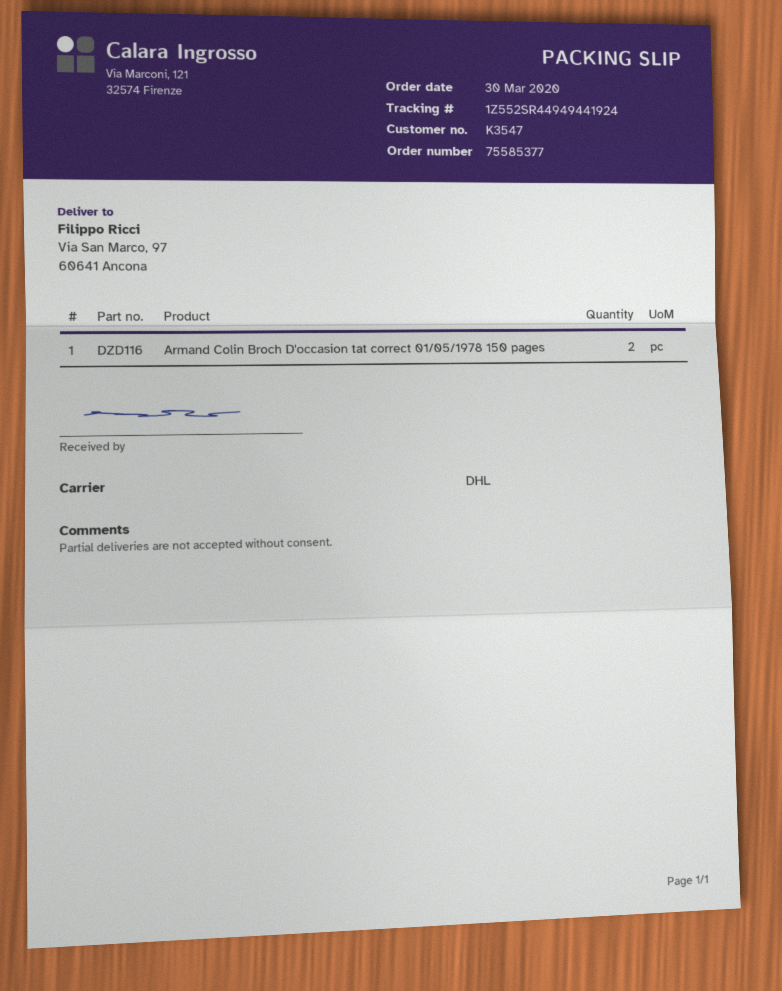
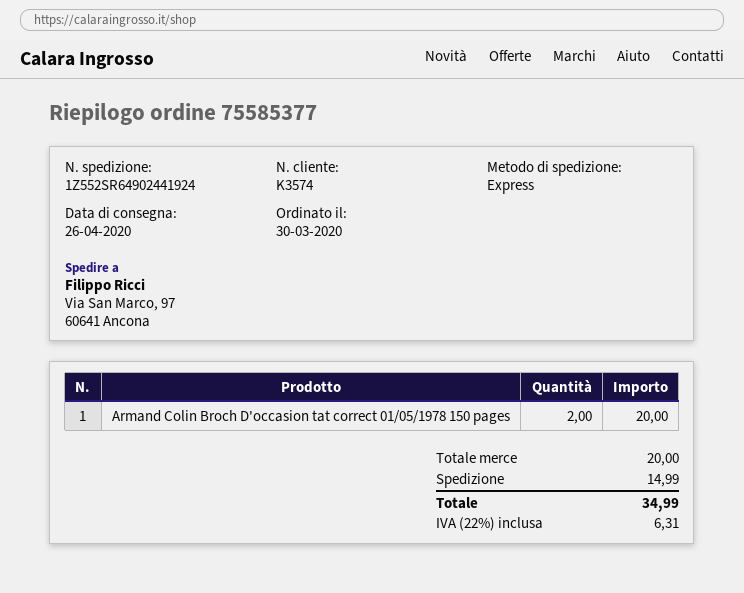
customer number: K3547 -> K3574
shipping method: DHL -> express
tracking number: 1Z552SR44949441924 -> 1Z552SR64902441924

